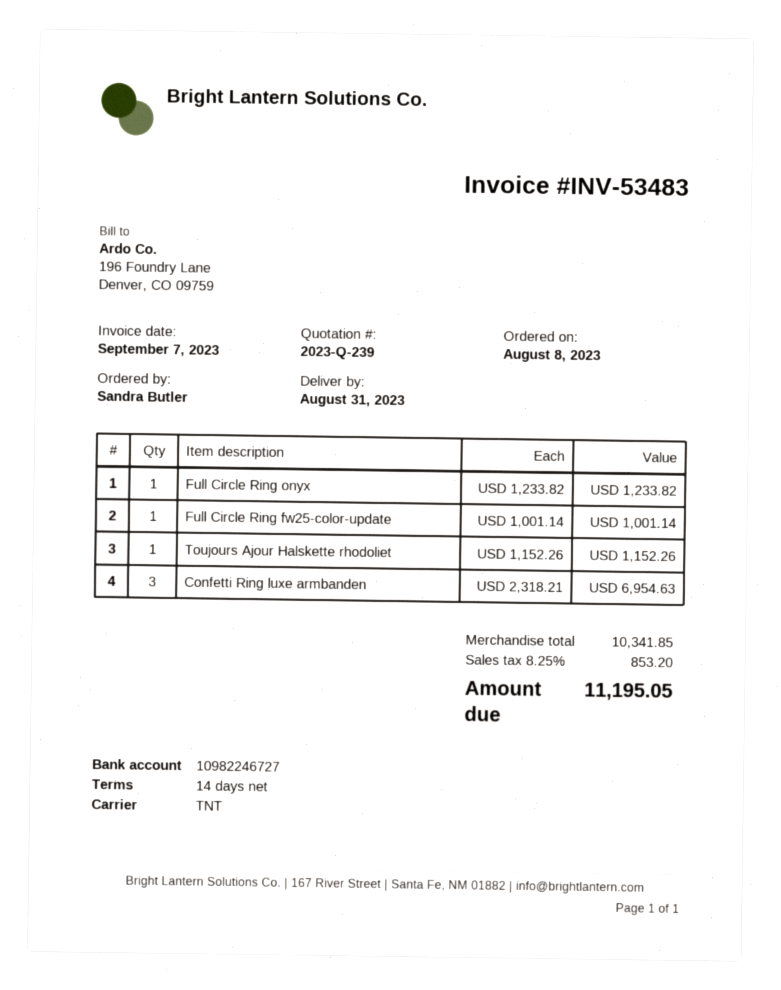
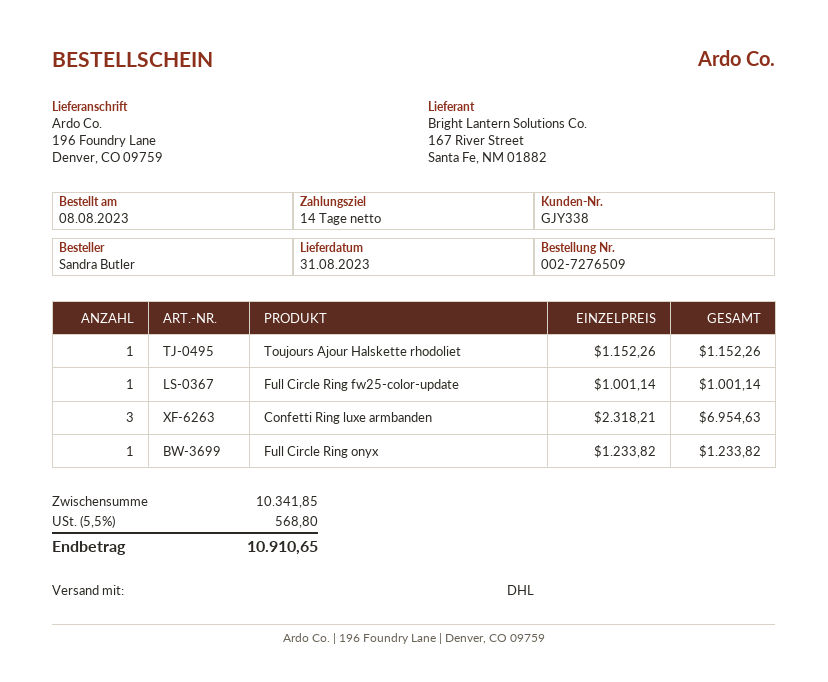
shipping method: TNT -> DHL
tax: 8.25% = 853.20 -> 5.5% = 568.80
total: 11195.05 -> 10910.65

